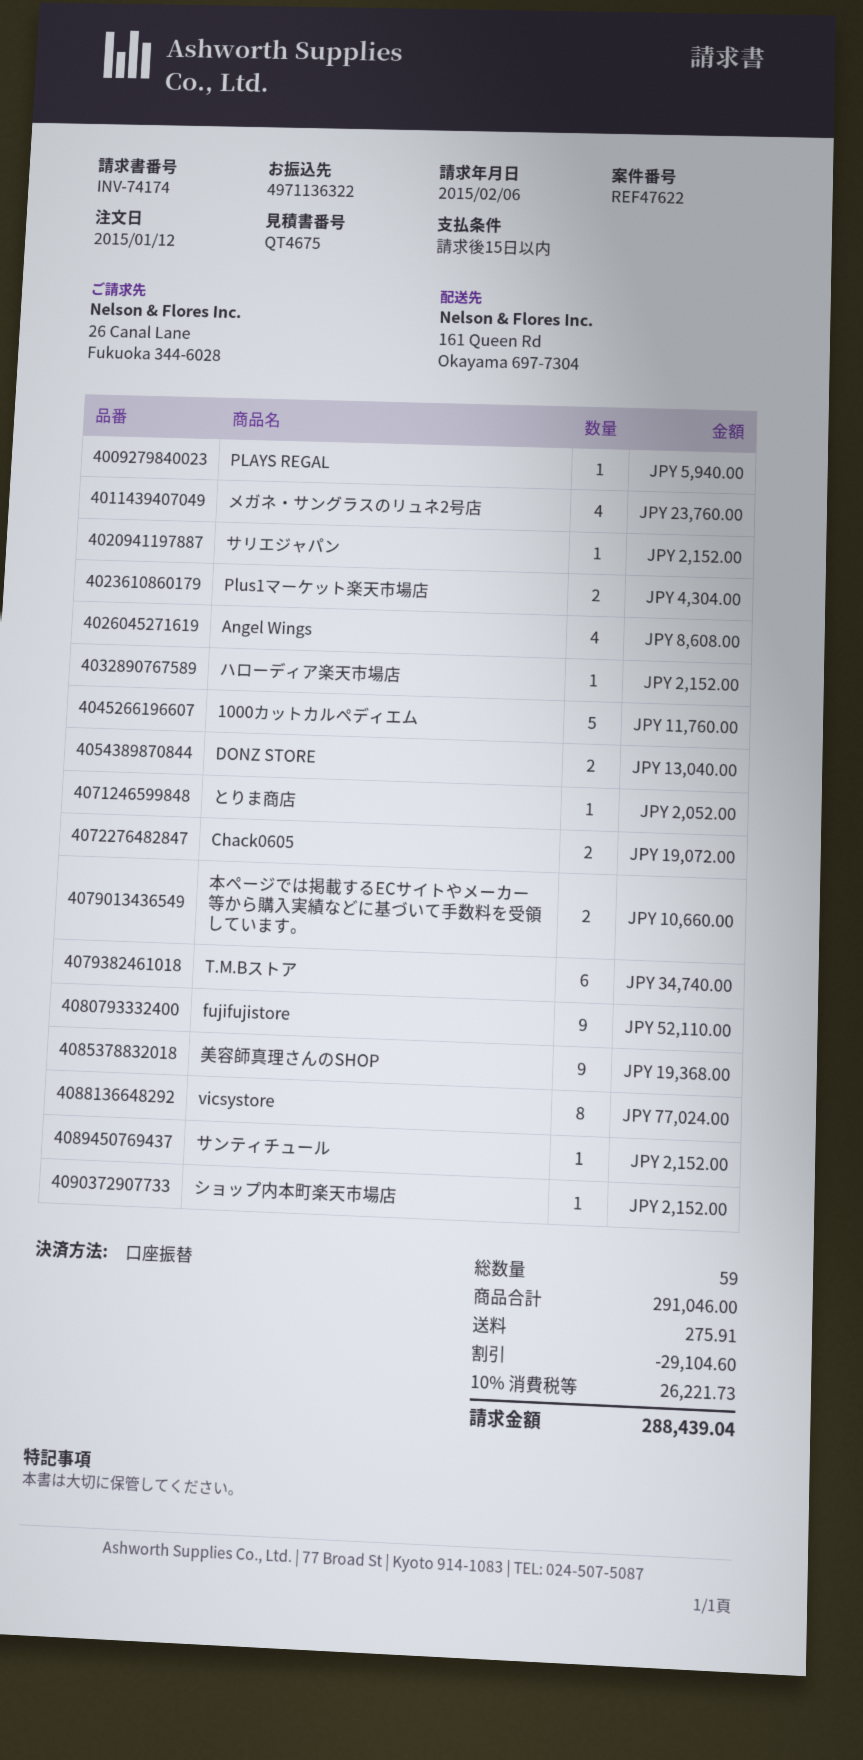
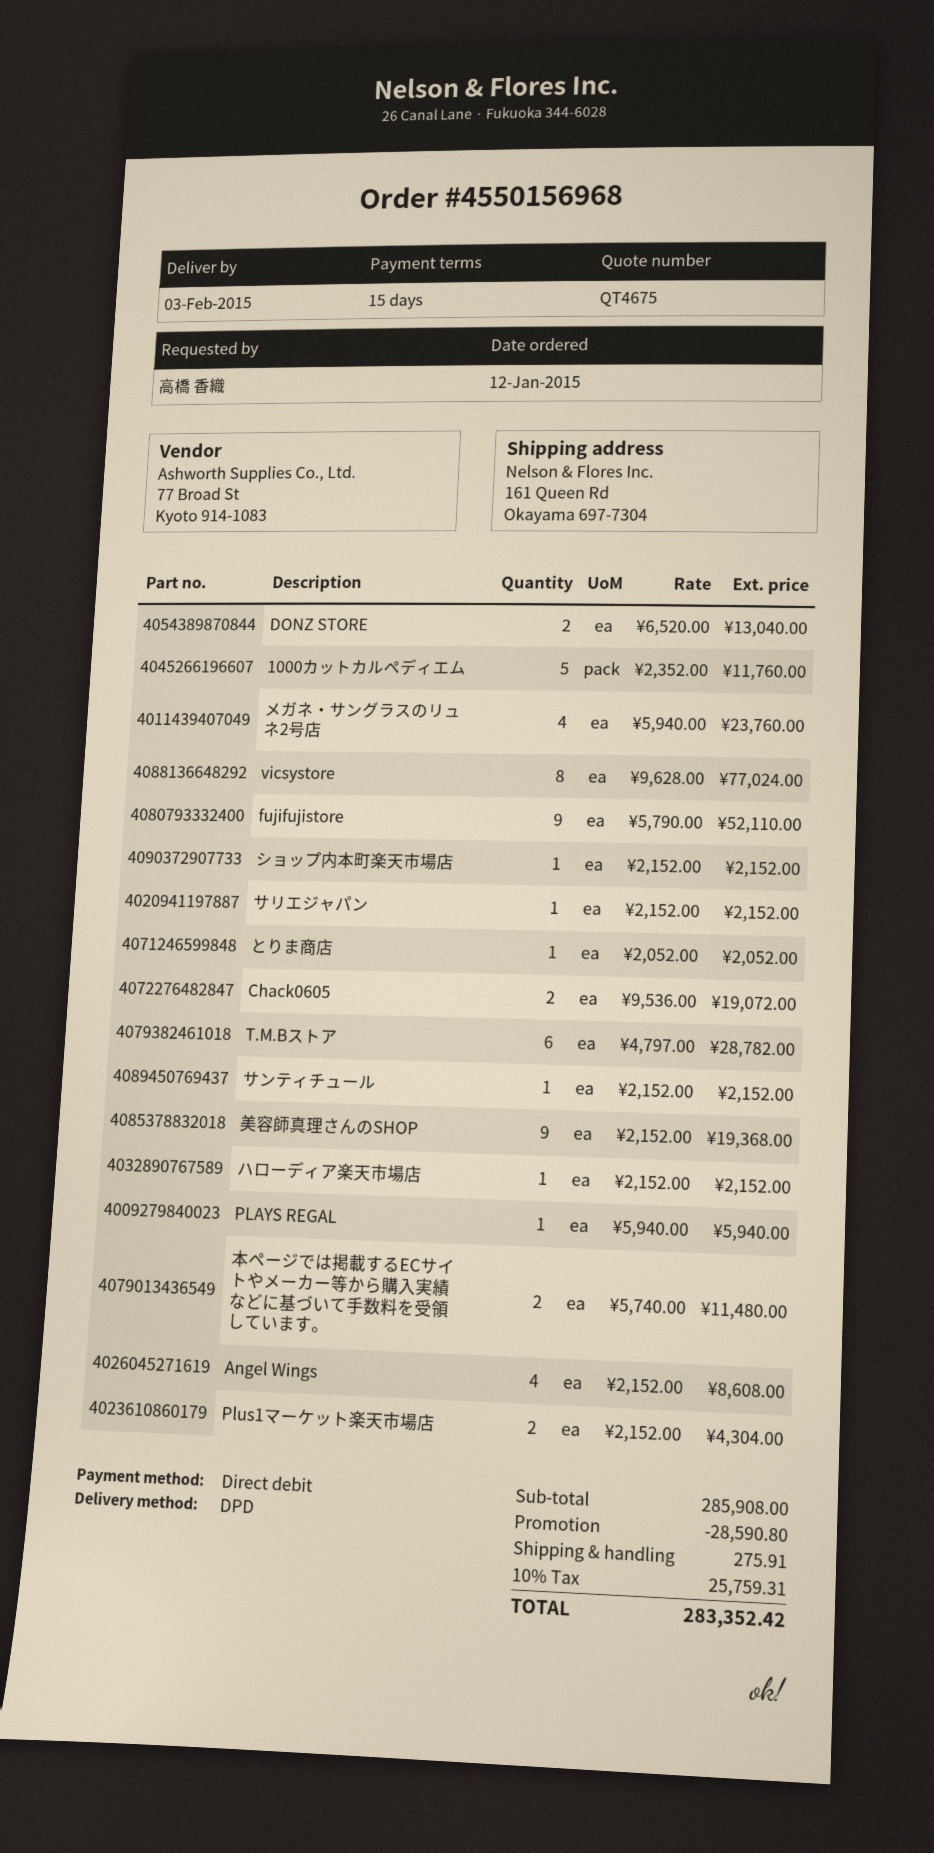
本ページでは掲載するECサイトやメーカー等から購入実績などに基づいて手数料を受領しています。: 2 for 10660.00 -> 2 for 11480.00
T.M.Bストア: 6 for 34740.00 -> 6 for 28782.00
subtotal: 291046.00 -> 285908.00
discount: 29104.60 -> 28590.80
tax: 10% = 26221.73 -> 10% = 25759.31
total: 288439.04 -> 283352.42

